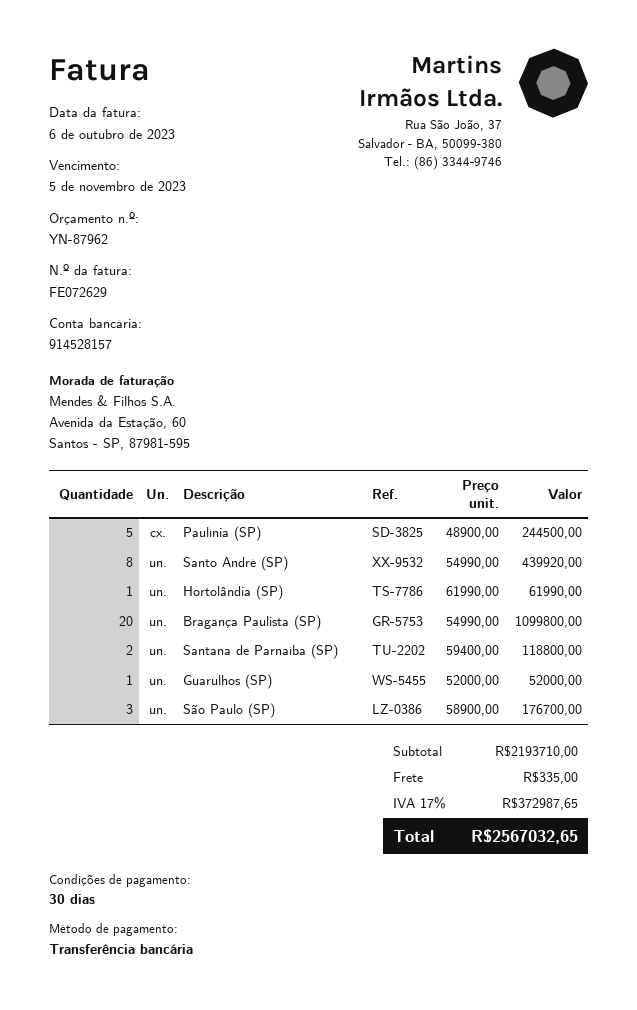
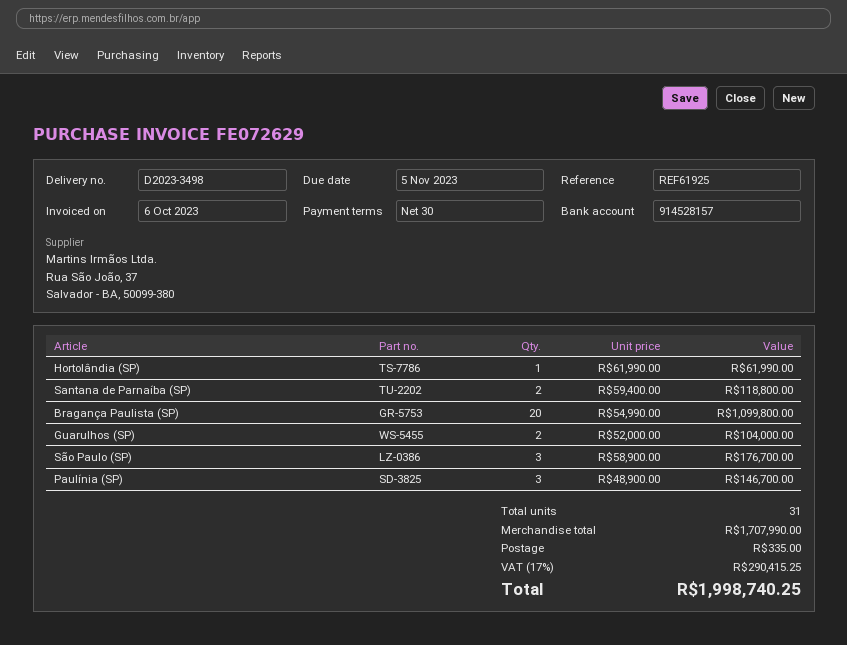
Paulínia (SP): 5 x 48900.00 = 244500.00 -> 3 x 48900.00 = 146700.00
Santo André (SP): 8 x 54990.00 = 439920.00 -> none
Guarulhos (SP): 1 x 52000.00 = 52000.00 -> 2 x 52000.00 = 104000.00
subtotal: 2193710.00 -> 1707990.00
tax: 17% = 372987.65 -> 17% = 290415.25
total: 2567032.65 -> 1998740.25

